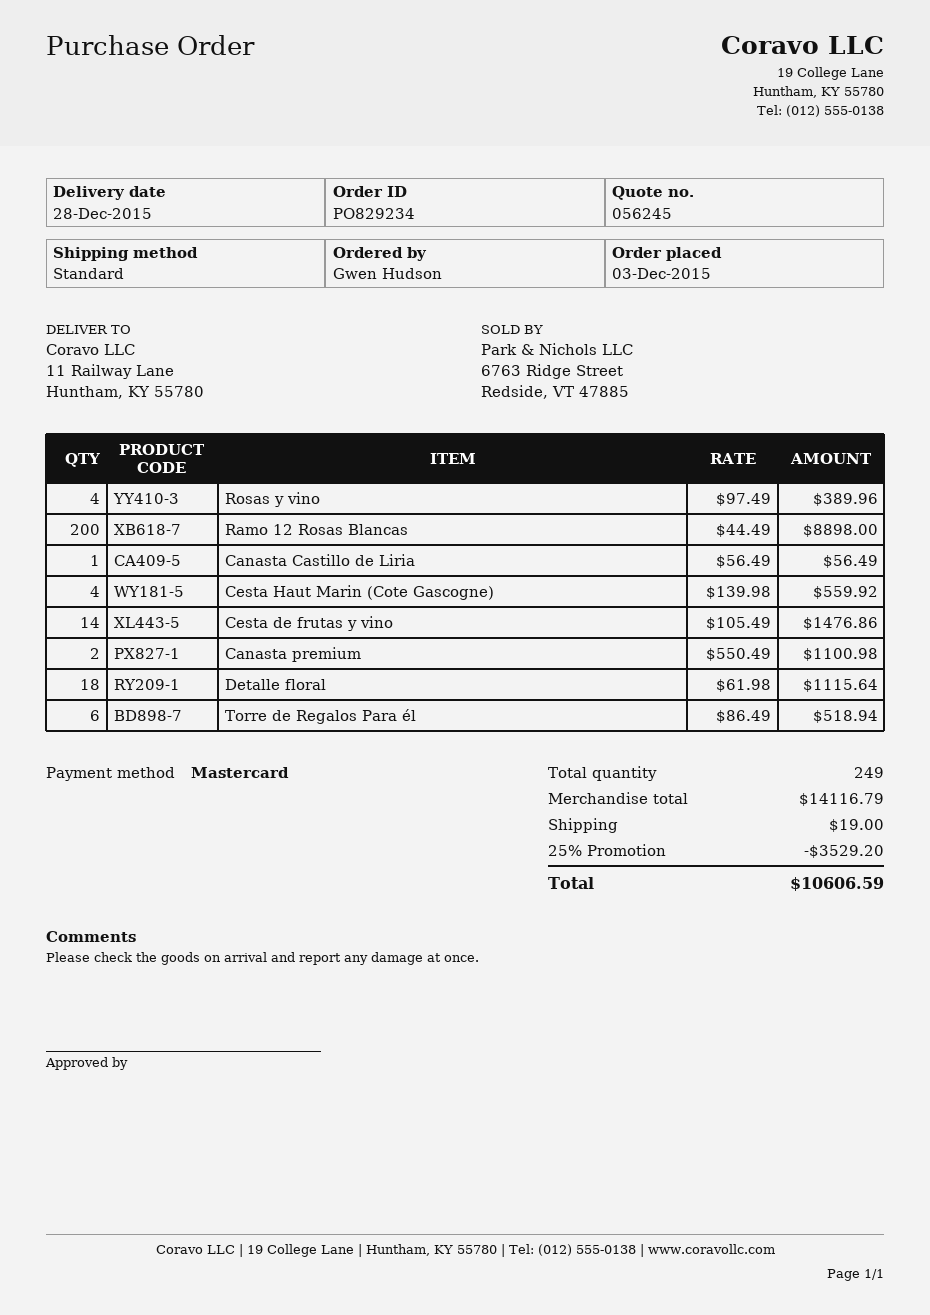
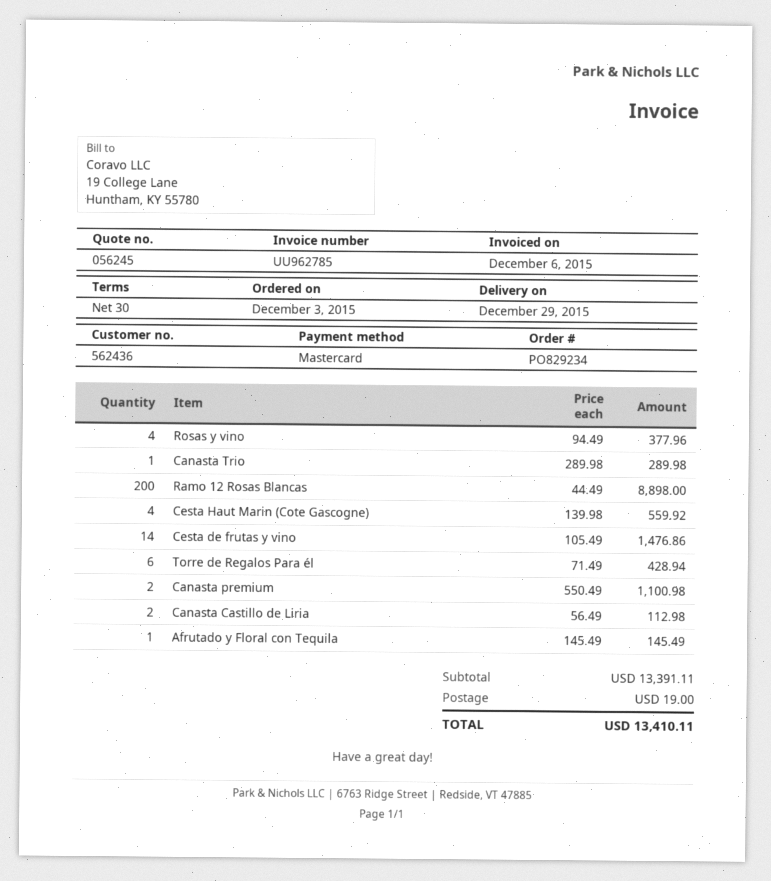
delivery date: 2015-12-28 -> 2015-12-29
Rosas y vino: 4 x 97.49 = 389.96 -> 4 x 94.49 = 377.96
Canasta Castillo de Liria: 1 x 56.49 = 56.49 -> 2 x 56.49 = 112.98
Detalle floral: 18 x 61.98 = 1115.64 -> none
Torre de Regalos Para él: 6 x 86.49 = 518.94 -> 6 x 71.49 = 428.94
Canasta Trio: none -> 1 x 289.98 = 289.98
Afrutado y Floral con Tequila: none -> 1 x 145.49 = 145.49
subtotal: 14116.79 -> 13391.11
discount: 25% = 3529.20 -> none
total: 10606.59 -> 13410.11

